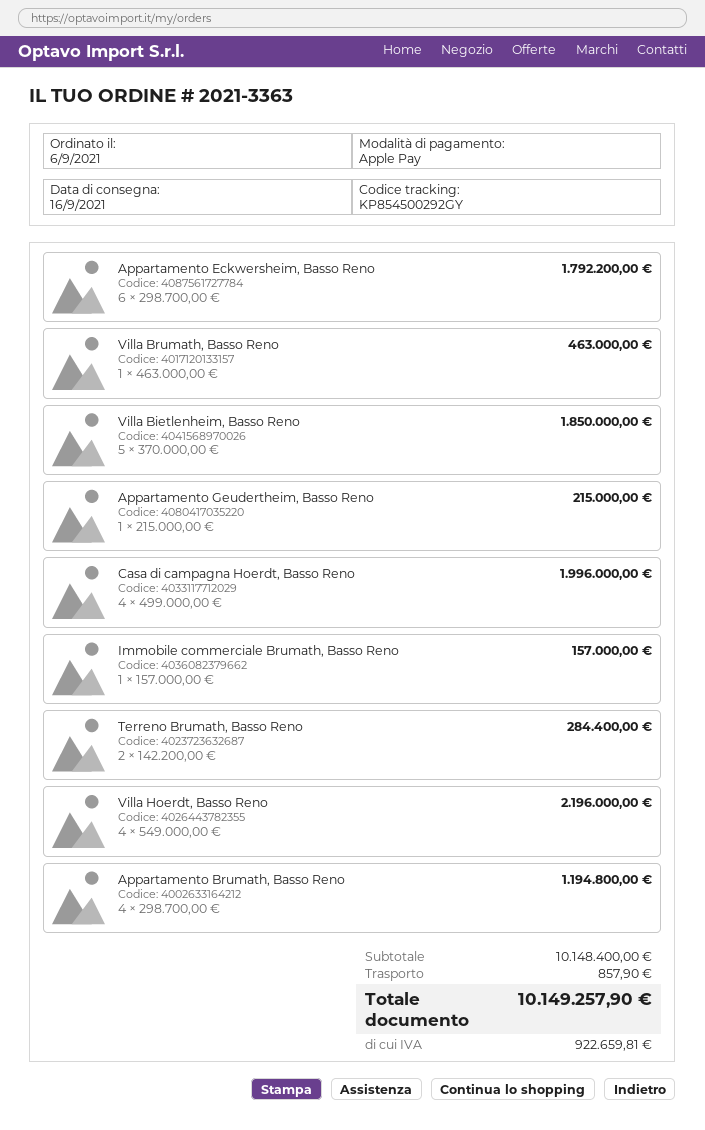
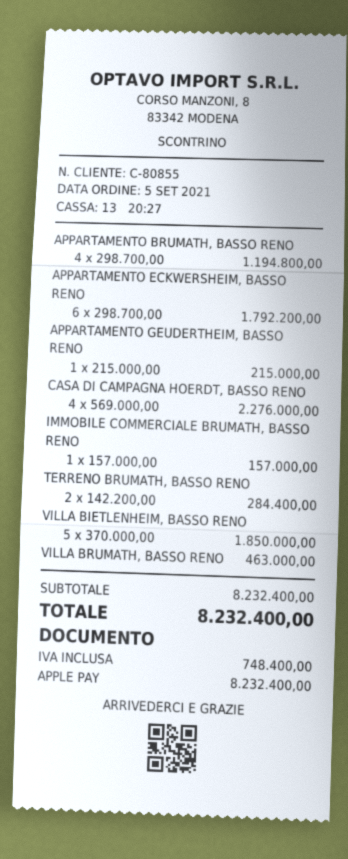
order date: 2021-09-06 -> 2021-09-05
Casa di campagna Hoerdt, Basso Reno: 4 x 499000.00 = 1996000.00 -> 4 x 569000.00 = 2276000.00
Villa Hoerdt, Basso Reno: 4 x 549000.00 = 2196000.00 -> none
subtotal: 10148400.00 -> 8232400.00
shipping: 857.90 -> none
tax: 922659.81 -> 748400.00
total: 10149257.90 -> 8232400.00

